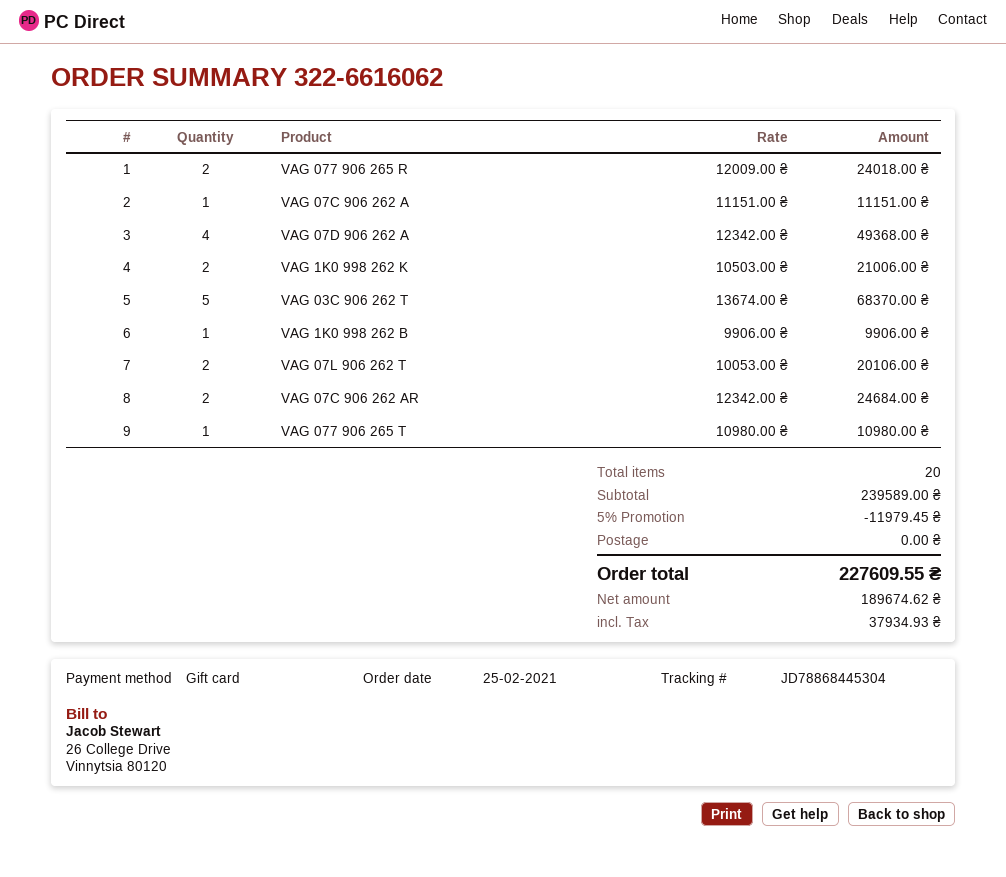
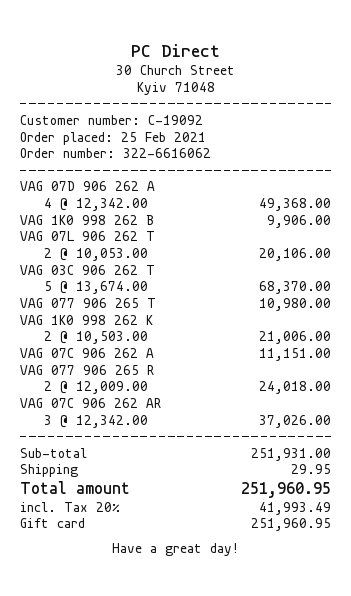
VAG 07C 906 262 AR: 2 x 12342.00 = 24684.00 -> 3 x 12342.00 = 37026.00
subtotal: 239589.00 -> 251931.00
discount: 5% = 11979.45 -> none
shipping: 0.00 -> 29.95
tax: 37934.93 -> 41993.49
total: 227609.55 -> 251960.95

